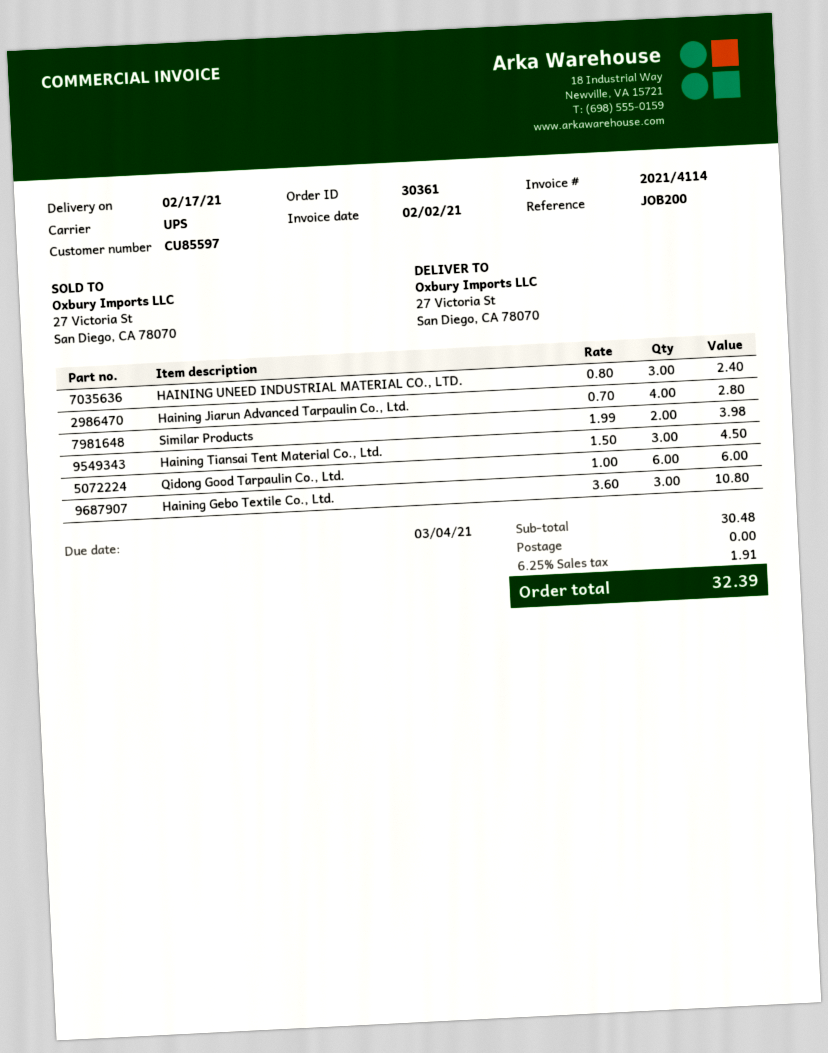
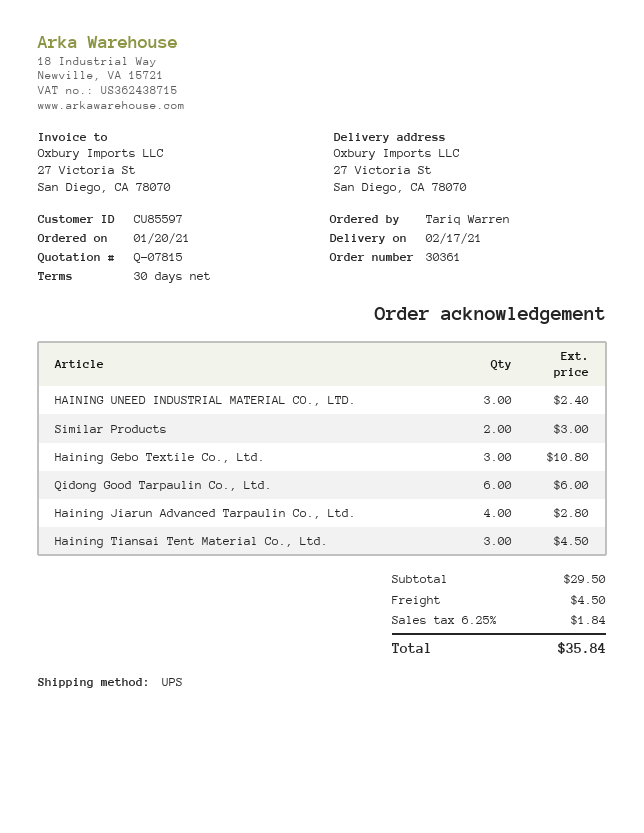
Similar Products: 2 for 3.98 -> 2 for 3.00
subtotal: 30.48 -> 29.50
shipping: 0.00 -> 4.50
tax: 6.25% = 1.91 -> 6.25% = 1.84
total: 32.39 -> 35.84

